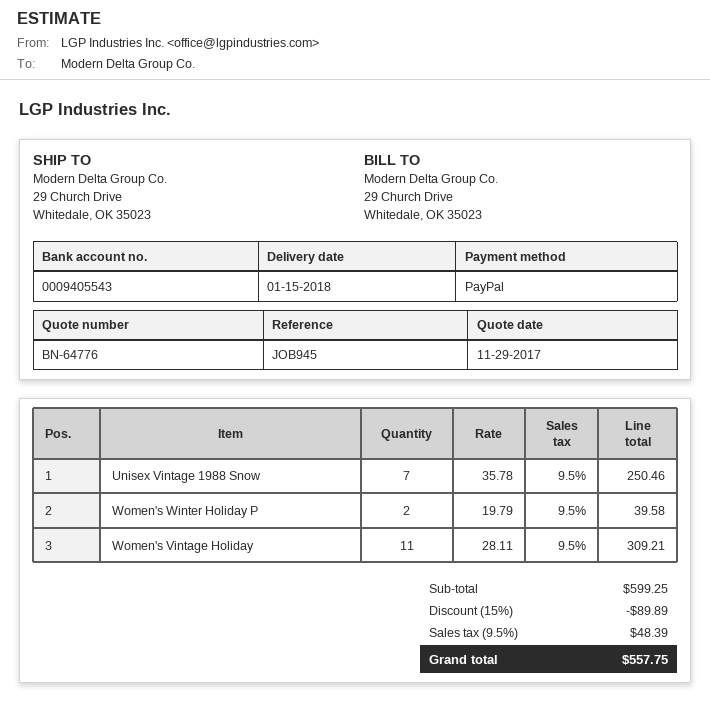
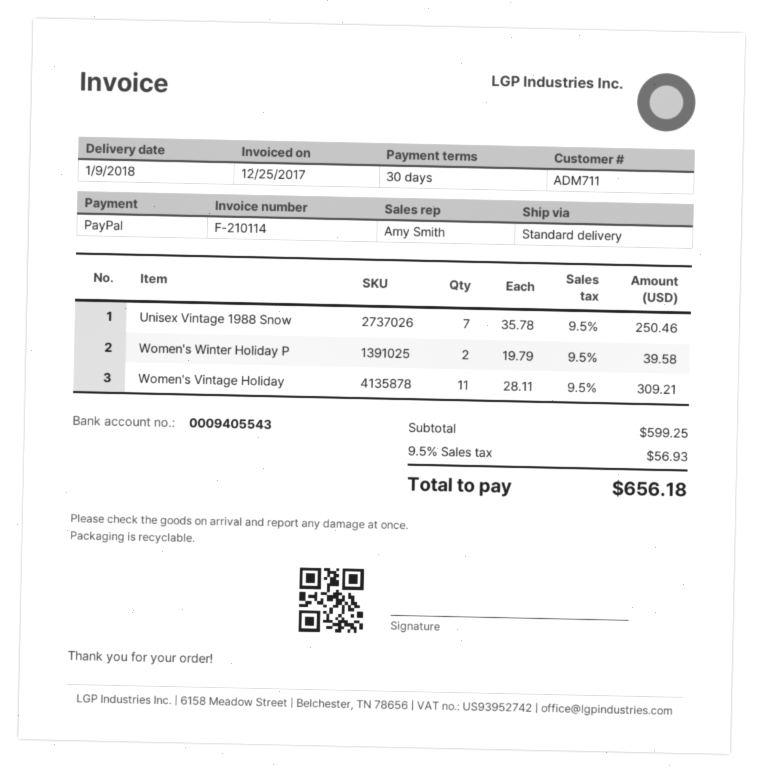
delivery date: 2018-01-15 -> 2018-01-09
discount: 15% = 89.89 -> none
tax: 9.5% = 48.39 -> 9.5% = 56.93
total: 557.75 -> 656.18

